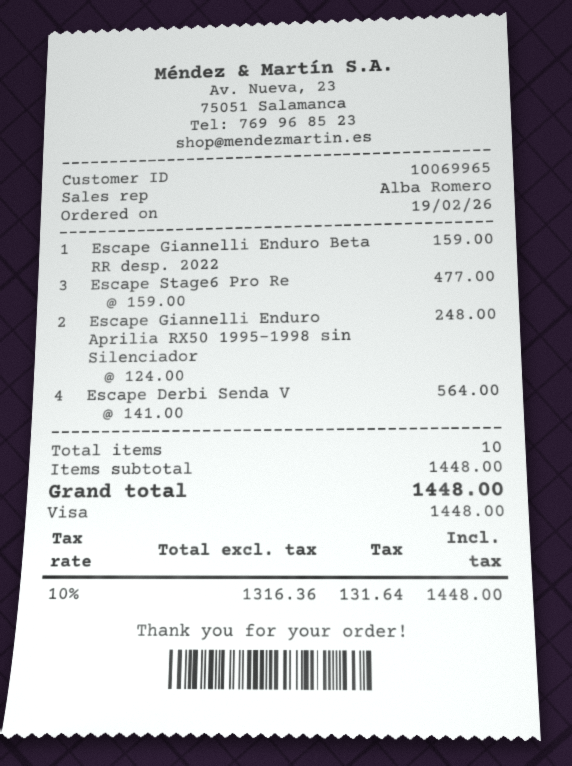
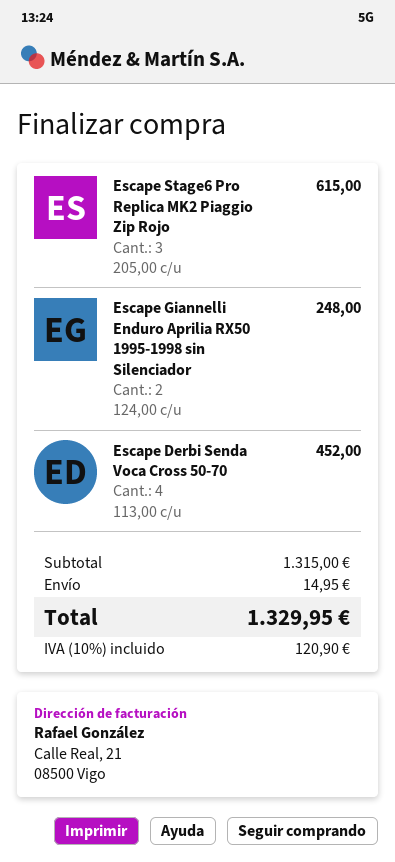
Escape Giannelli Enduro Beta RR desp. 2022: 1 x 159.00 = 159.00 -> none
Escape Stage6 Pro Re: 3 x 159.00 = 477.00 -> 3 x 205.00 = 615.00
Escape Derbi Senda V: 4 x 141.00 = 564.00 -> 4 x 113.00 = 452.00
subtotal: 1448.00 -> 1315.00
shipping: none -> 14.95
tax: 10% = 131.64 -> 10% = 120.90
total: 1448.00 -> 1329.95

